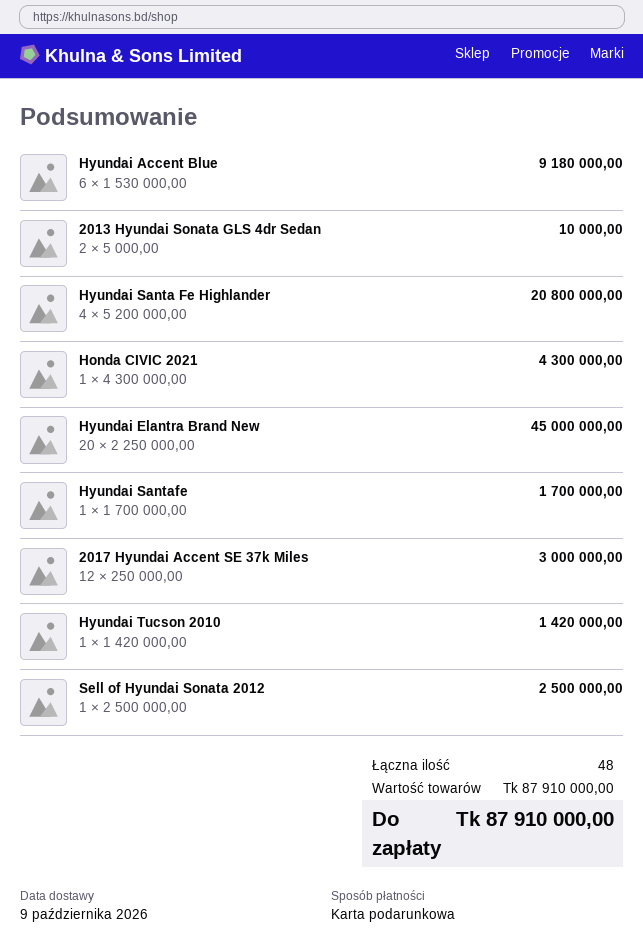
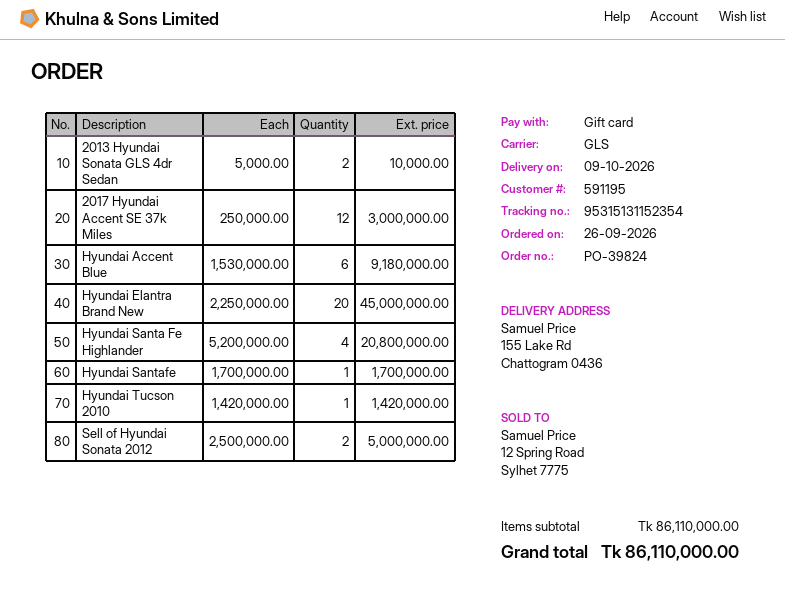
Honda CIVIC 2021: 1 x 4300000.00 = 4300000.00 -> none
Sell of Hyundai Sonata 2012: 1 x 2500000.00 = 2500000.00 -> 2 x 2500000.00 = 5000000.00
subtotal: 87910000.00 -> 86110000.00
total: 87910000.00 -> 86110000.00

